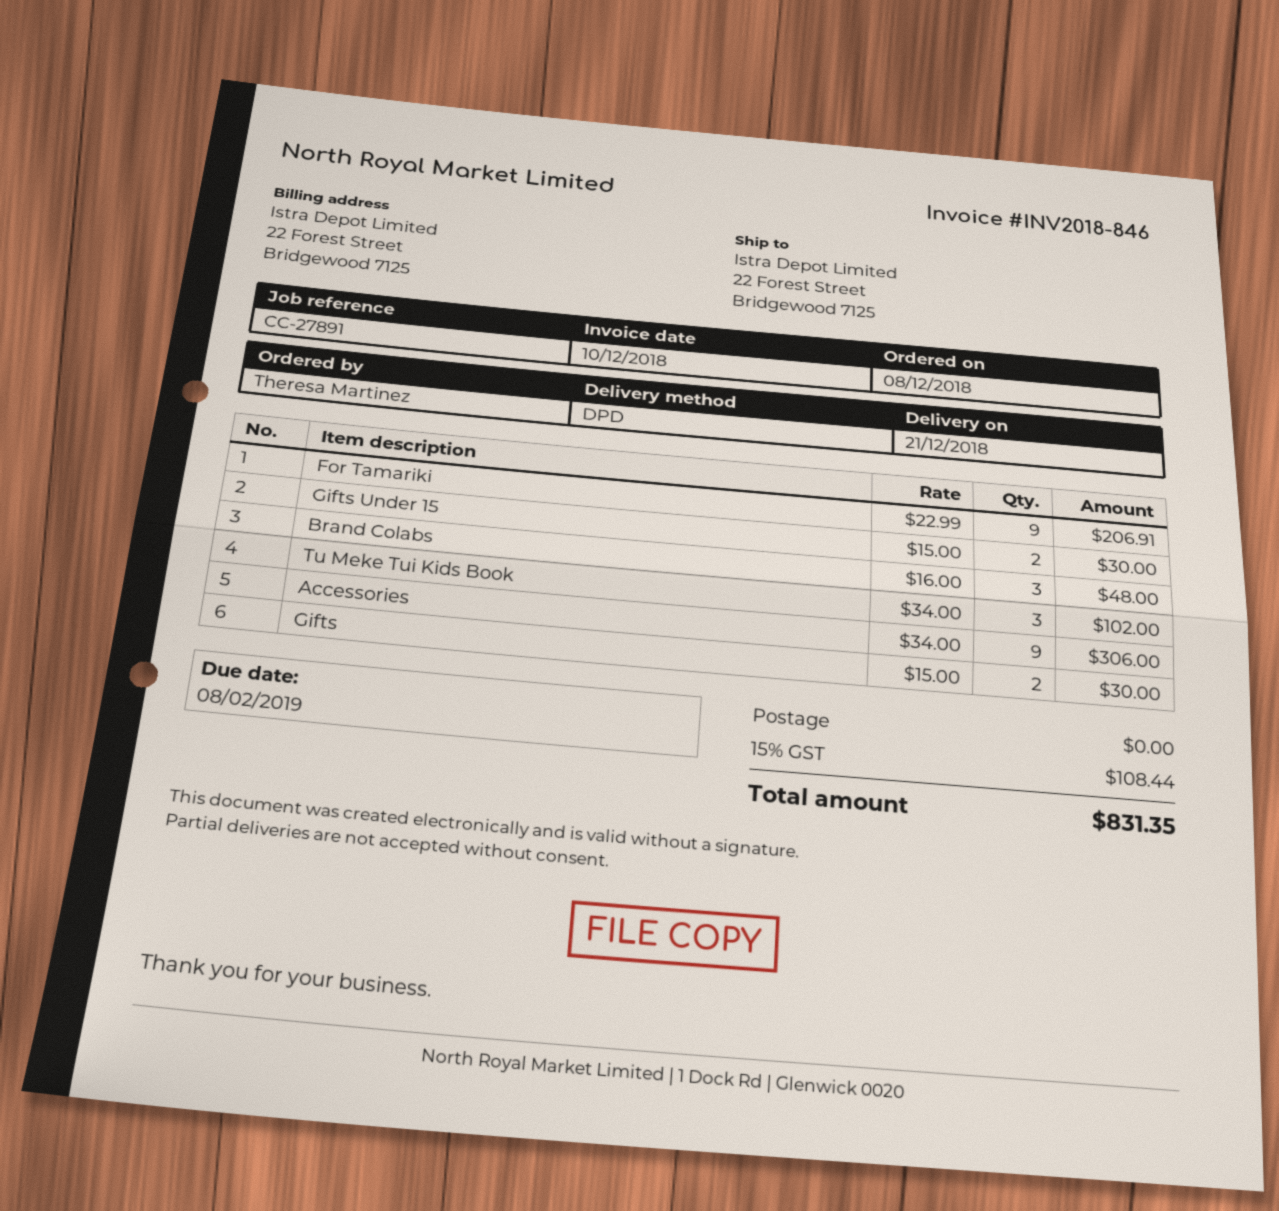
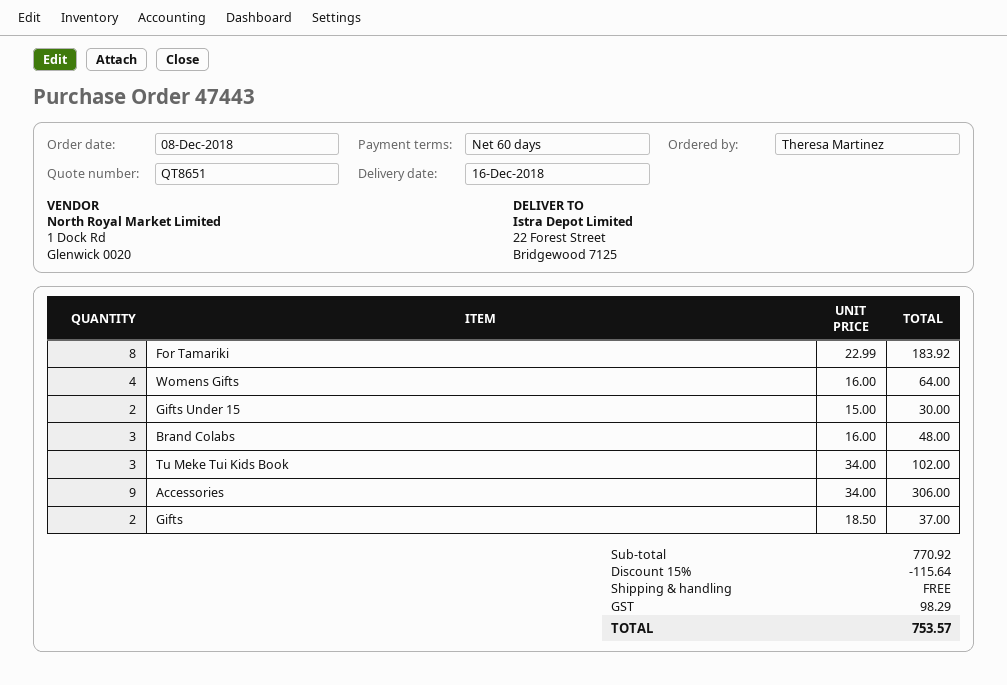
delivery date: 2018-12-21 -> 2018-12-16
For Tamariki: 9 x 22.99 = 206.91 -> 8 x 22.99 = 183.92
Gifts: 2 x 15.00 = 30.00 -> 2 x 18.50 = 37.00
Womens Gifts: none -> 4 x 16.00 = 64.00
discount: none -> 15% = 115.64
tax: 108.44 -> 98.29
total: 831.35 -> 753.57

